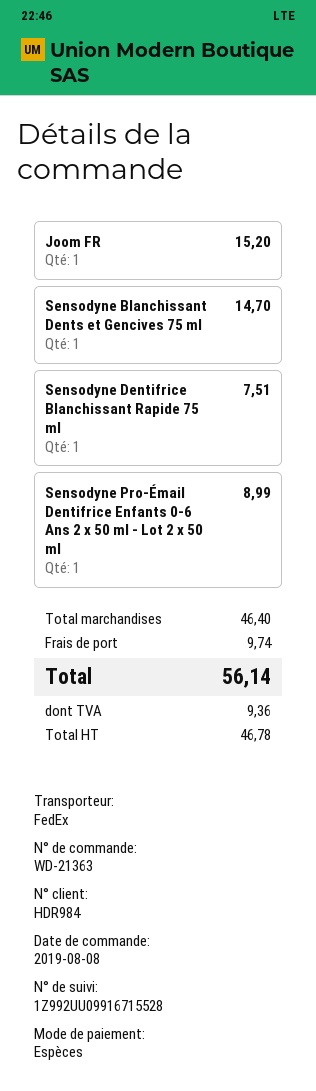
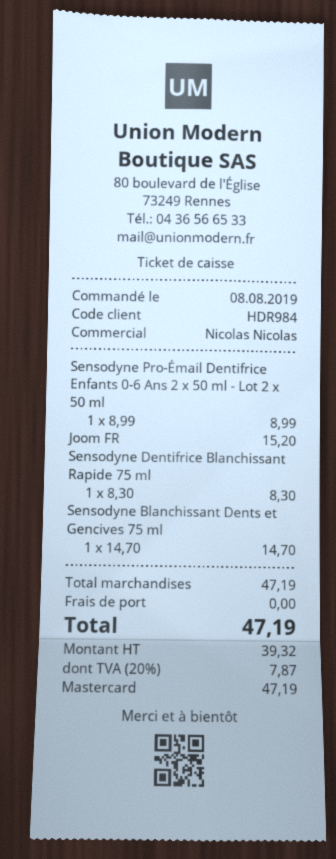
payment method: cash -> Mastercard
Sensodyne Dentifrice Blanchissant Rapide 75 ml: 1 for 7.51 -> 1 for 8.30
subtotal: 46.40 -> 47.19
shipping: 9.74 -> 0.00
net: 46.78 -> 39.32
tax: 9.36 -> 7.87
total: 56.14 -> 47.19

